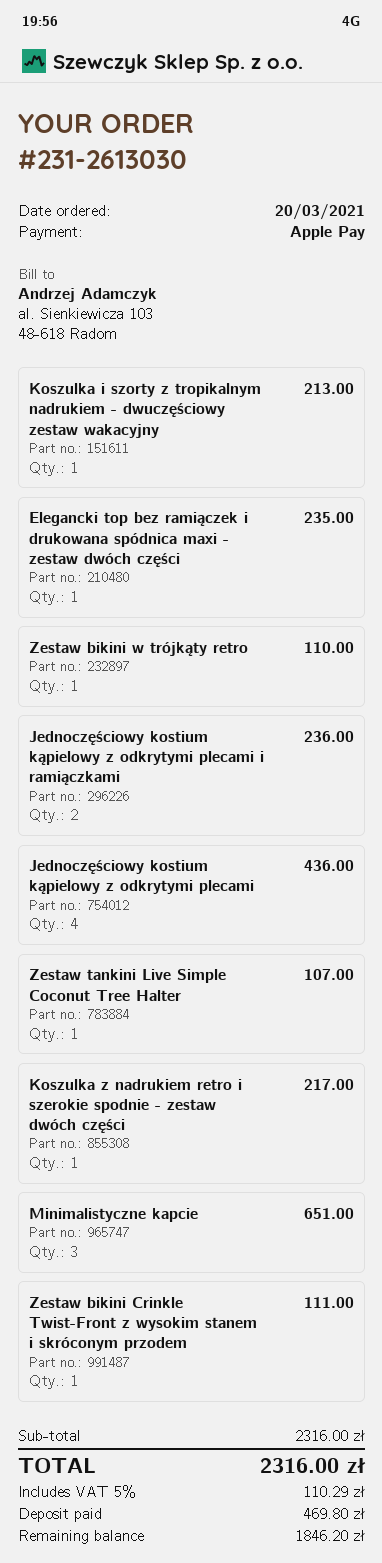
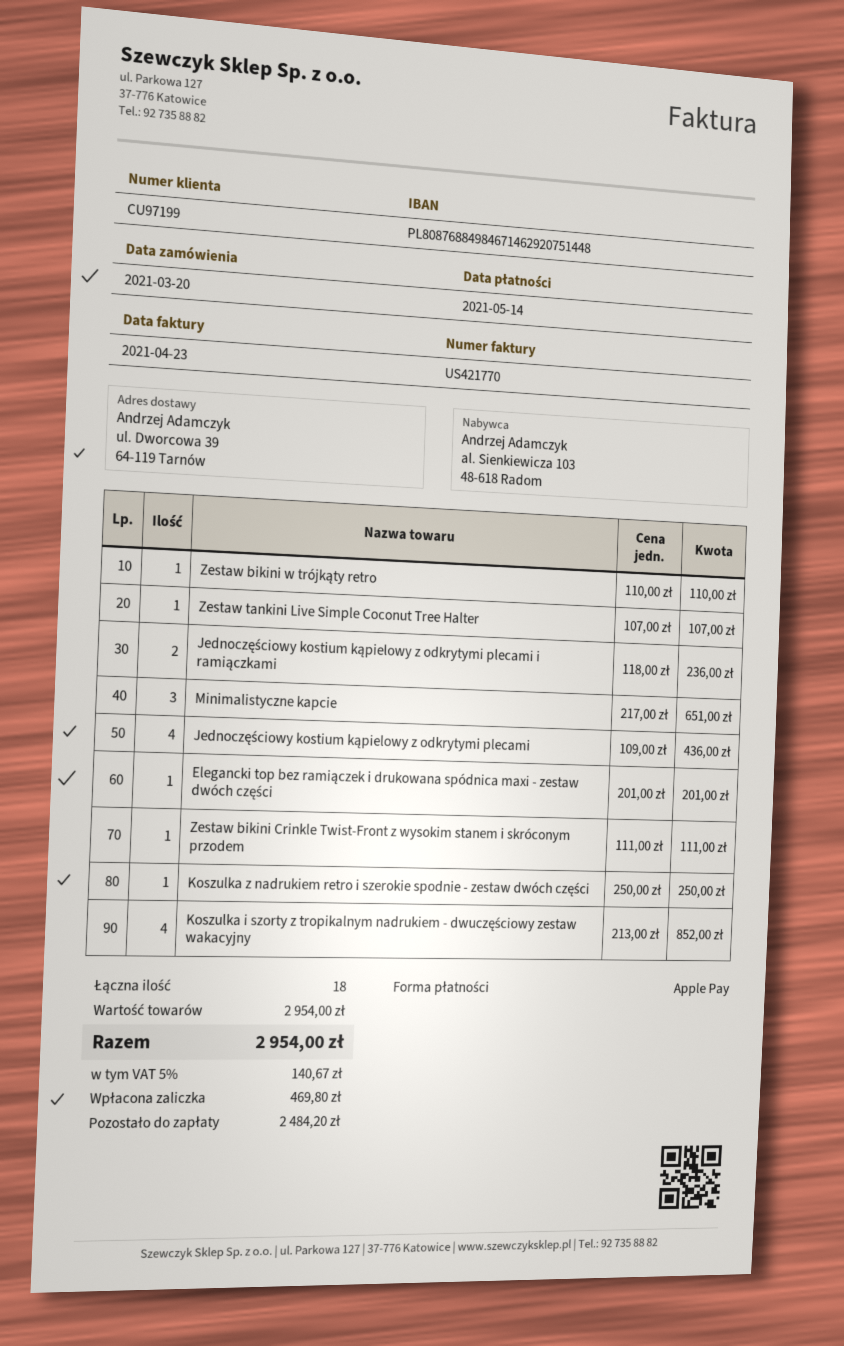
Koszulka i szorty z tropikalnym nadrukiem - dwuczęściowy zestaw wakacyjny: 1 for 213.00 -> 4 for 852.00
Elegancki top bez ramiączek i drukowana spódnica maxi - zestaw dwóch części: 1 for 235.00 -> 1 for 201.00
Koszulka z nadrukiem retro i szerokie spodnie - zestaw dwóch części: 1 for 217.00 -> 1 for 250.00
subtotal: 2316.00 -> 2954.00
tax: 5% = 110.29 -> 5% = 140.67
total: 2316.00 -> 2954.00
balance: 1846.20 -> 2484.20

